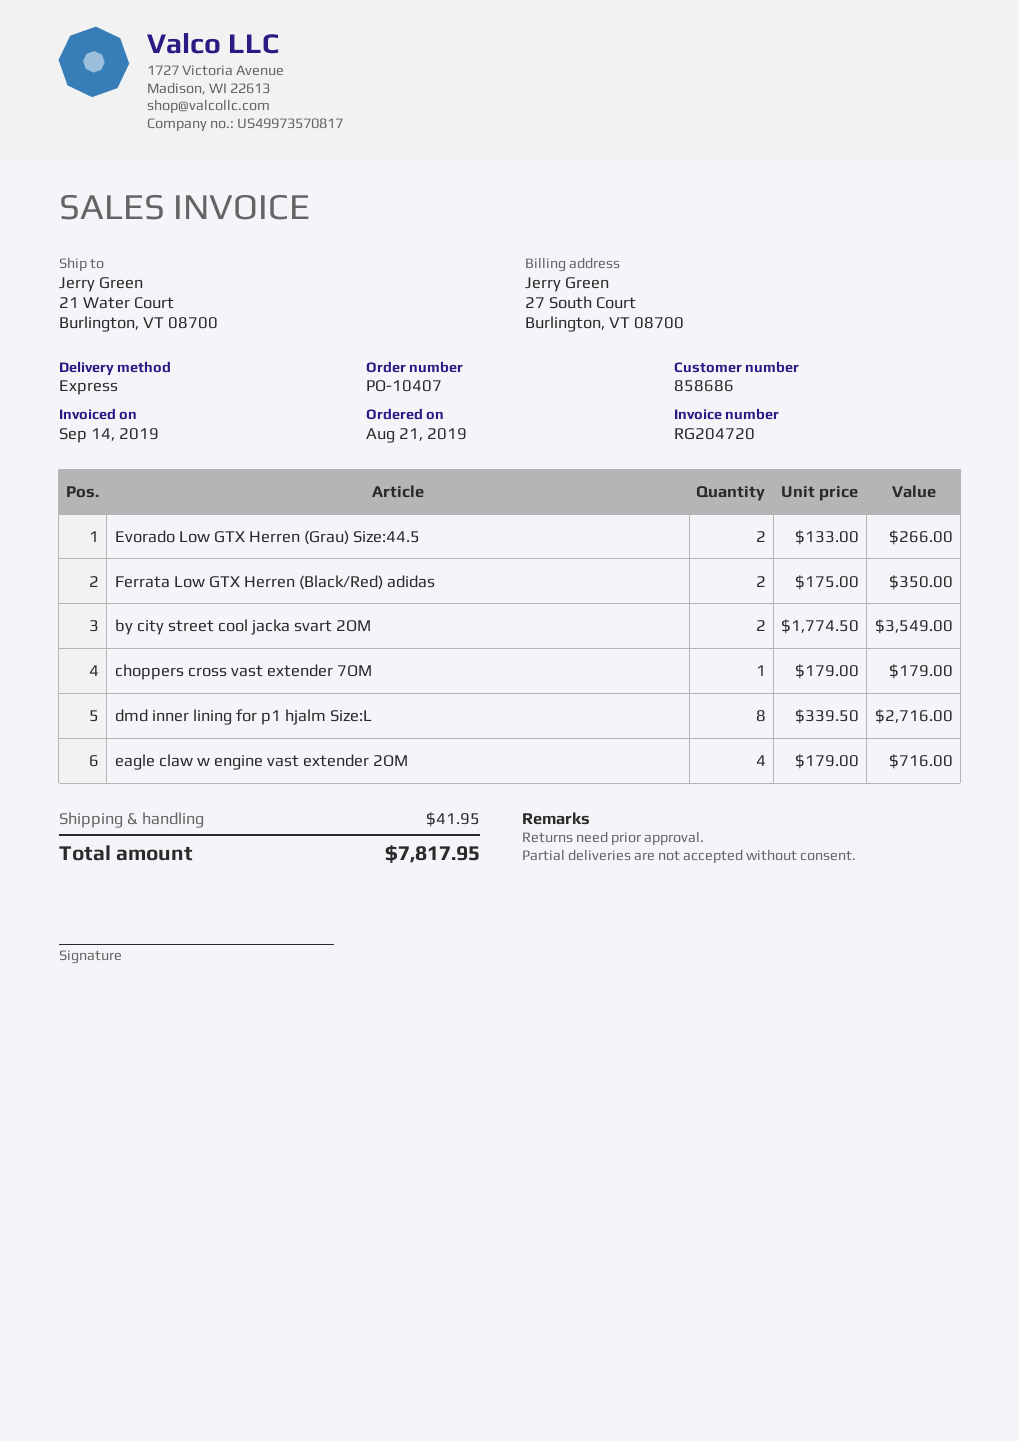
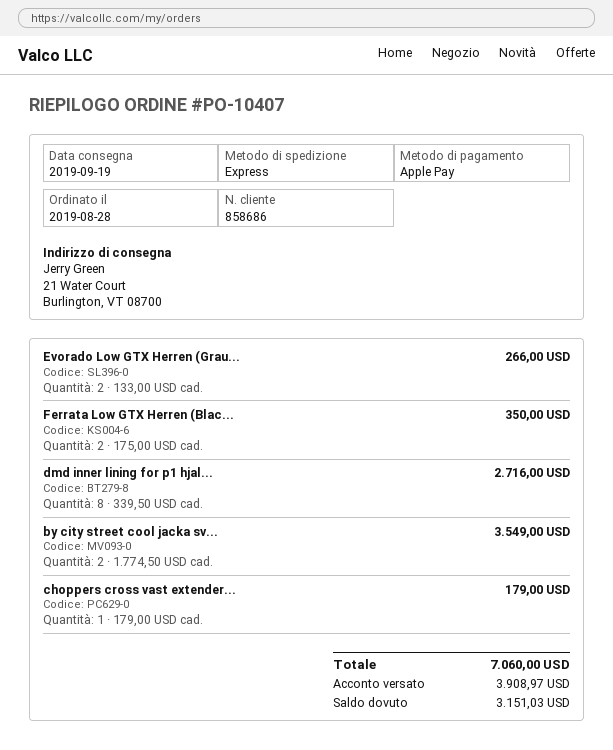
order date: 2019-08-21 -> 2019-08-28
eagle claw w engine vast extender 2OM: 4 x 179.00 = 716.00 -> none
shipping: 41.95 -> none
total: 7817.95 -> 7060.00

